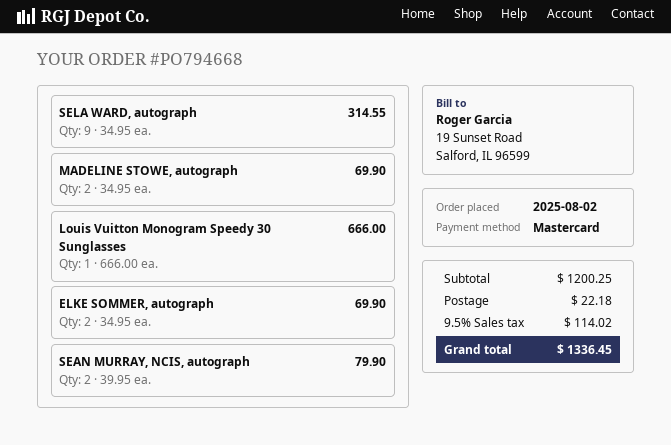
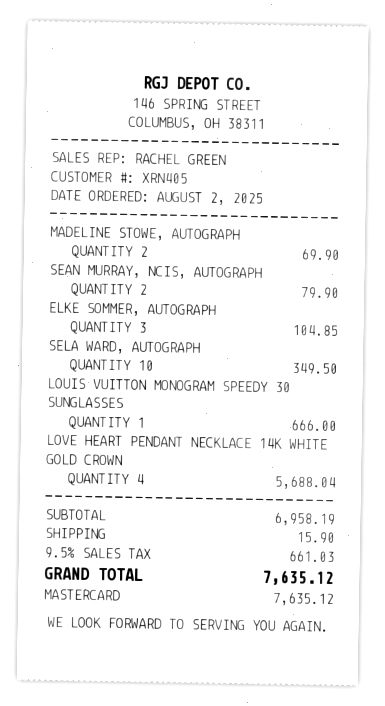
SELA WARD, autograph: 9 for 314.55 -> 10 for 349.50
ELKE SOMMER, autograph: 2 for 69.90 -> 3 for 104.85
LOVE HEART PENDANT NECKLACE 14K WHITE GOLD CROWN: none -> 4 for 5688.04
subtotal: 1200.25 -> 6958.19
shipping: 22.18 -> 15.90
tax: 9.5% = 114.02 -> 9.5% = 661.03
total: 1336.45 -> 7635.12

